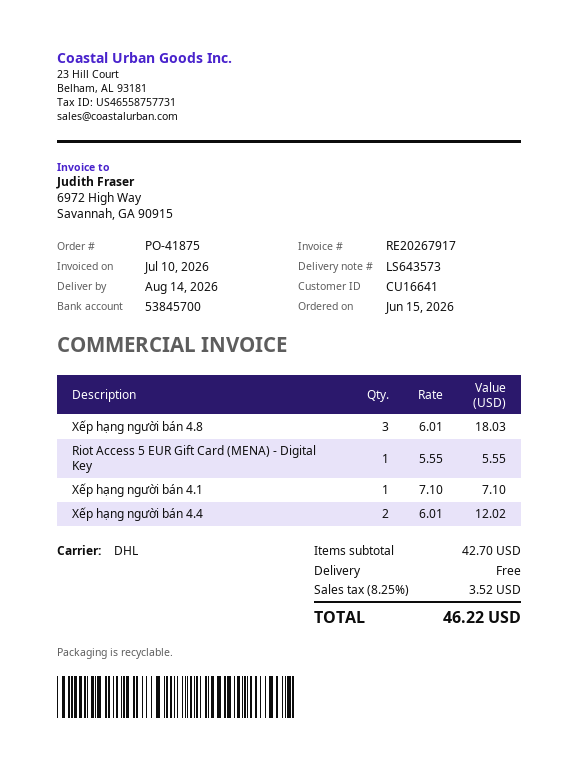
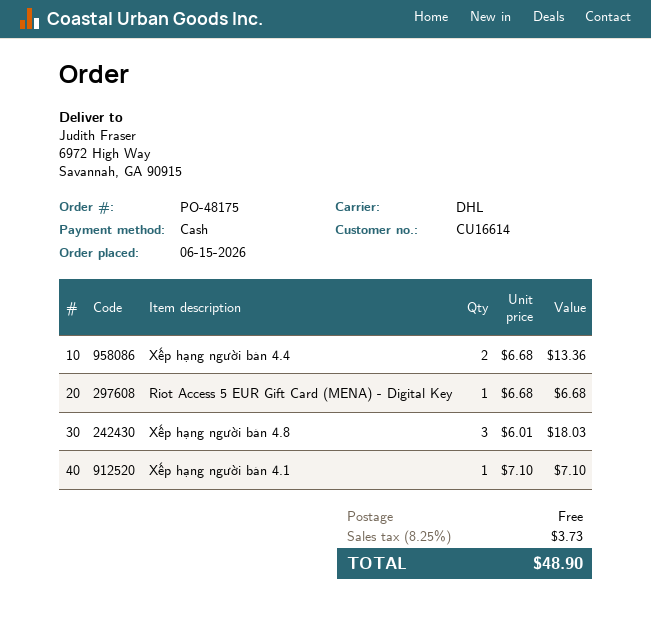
order number: PO-41875 -> PO-48175
customer number: CU16641 -> CU16614
Riot Access 5 EUR Gift Card (MENA) - Digital Key: 1 x 5.55 = 5.55 -> 1 x 6.68 = 6.68
Xếp hạng người bán 4.4: 2 x 6.01 = 12.02 -> 2 x 6.68 = 13.36
tax: 8.25% = 3.52 -> 8.25% = 3.73
total: 46.22 -> 48.90

